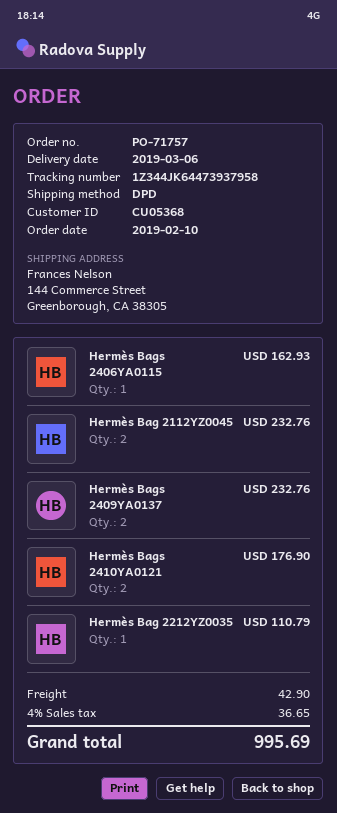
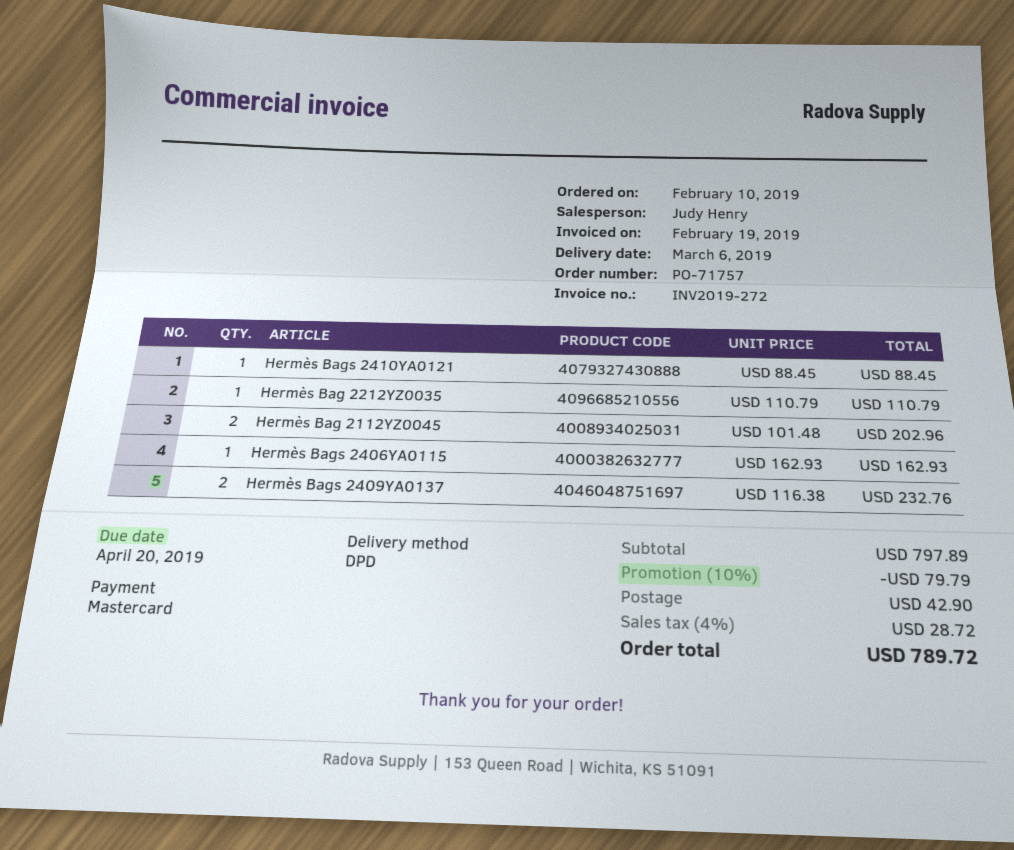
Hermès Bag 2112YZ0045: 2 for 232.76 -> 2 for 202.96
Hermès Bags 2410YA0121: 2 for 176.90 -> 1 for 88.45
discount: none -> 10% = 79.79
tax: 4% = 36.65 -> 4% = 28.72
total: 995.69 -> 789.72

